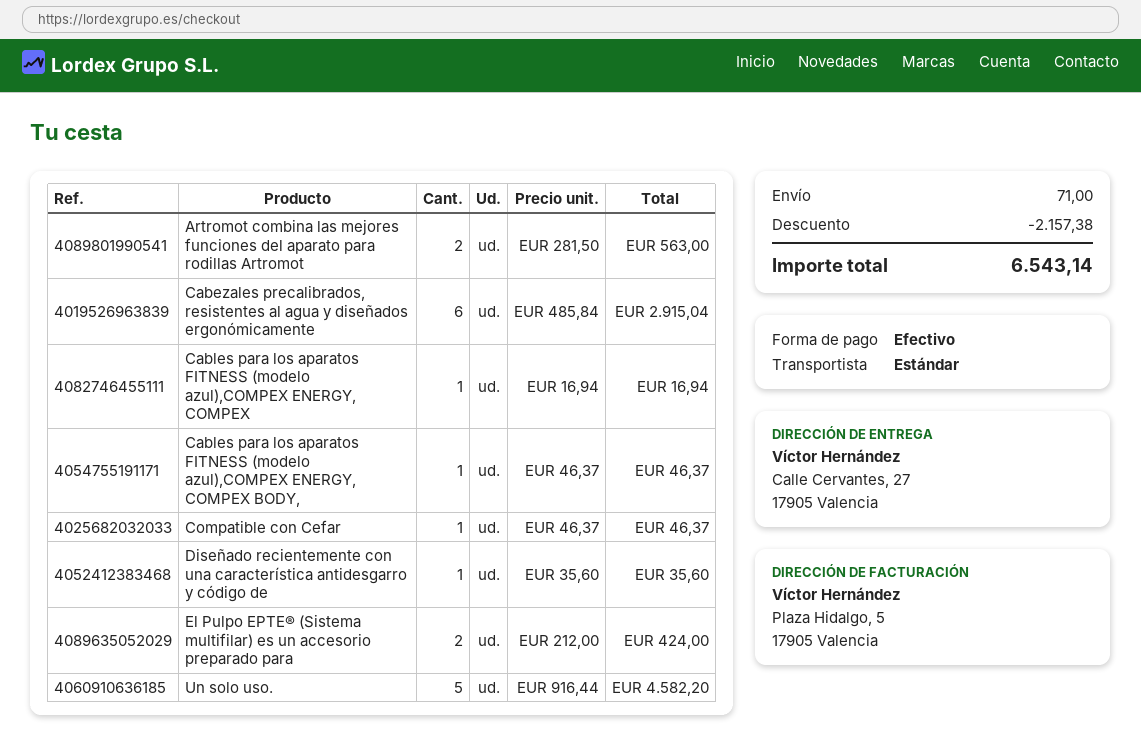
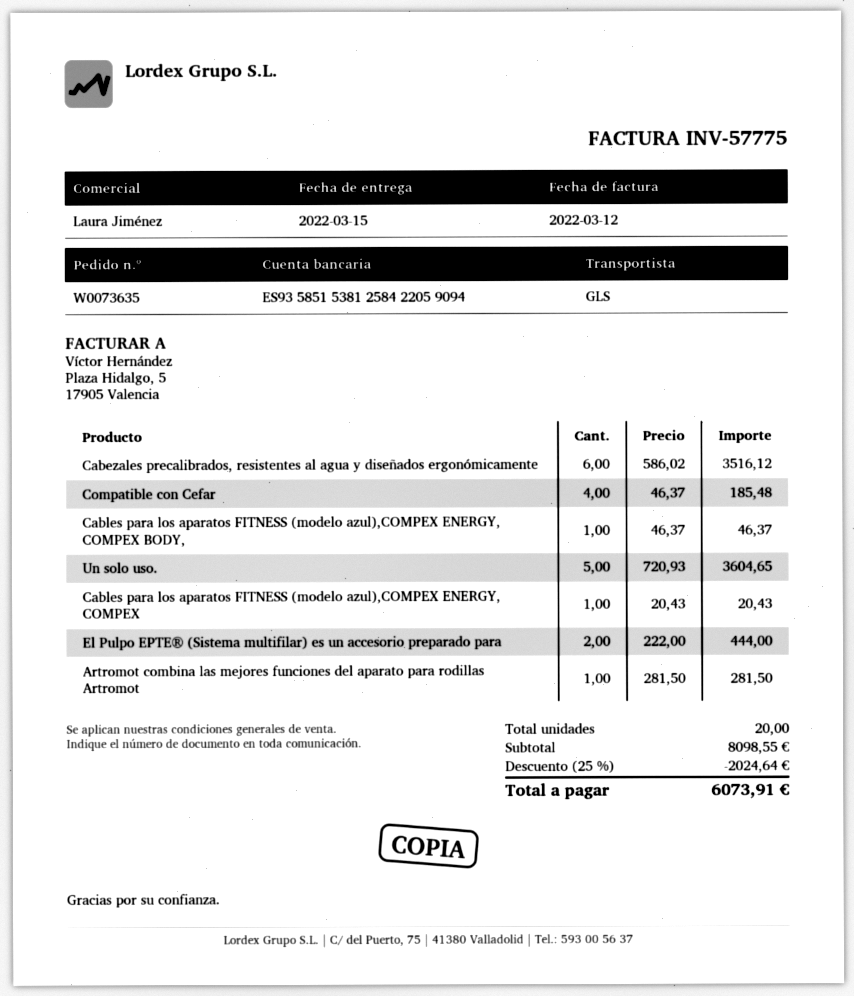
shipping method: standard -> GLS
Artromot combina las mejores funciones del aparato para rodillas Artromot: 2 x 281.50 = 563.00 -> 1 x 281.50 = 281.50
Cabezales precalibrados, resistentes al agua y diseñados ergonómicamente: 6 x 485.84 = 2915.04 -> 6 x 586.02 = 3516.12
Cables para los aparatos FITNESS (modelo azul),COMPEX ENERGY, COMPEX: 1 x 16.94 = 16.94 -> 1 x 20.43 = 20.43
Compatible con Cefar: 1 x 46.37 = 46.37 -> 4 x 46.37 = 185.48
Diseñado recientemente con una característica antidesgarro y código de: 1 x 35.60 = 35.60 -> none
El Pulpo EPTE® (Sistema multifilar) es un accesorio preparado para: 2 x 212.00 = 424.00 -> 2 x 222.00 = 444.00
Un solo uso.: 5 x 916.44 = 4582.20 -> 5 x 720.93 = 3604.65
discount: 2157.38 -> 2024.64
shipping: 71.00 -> none
total: 6543.14 -> 6073.91

